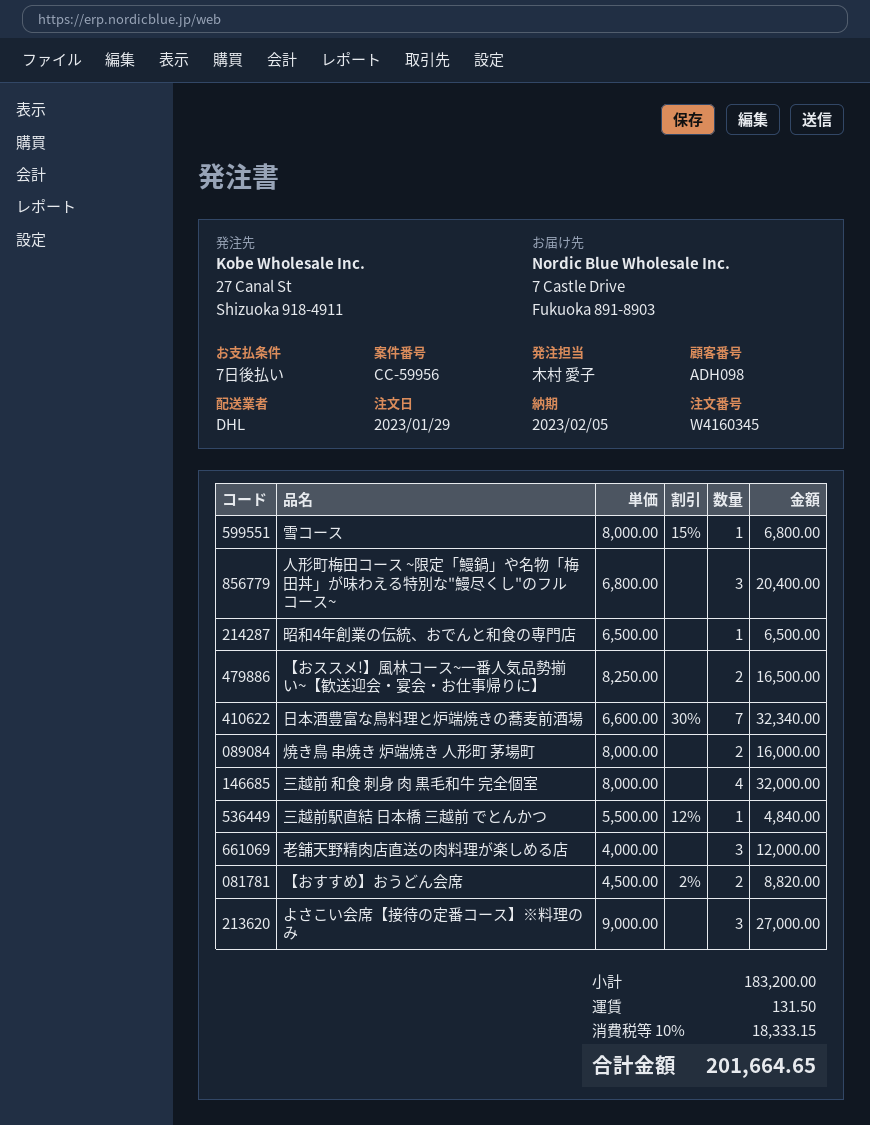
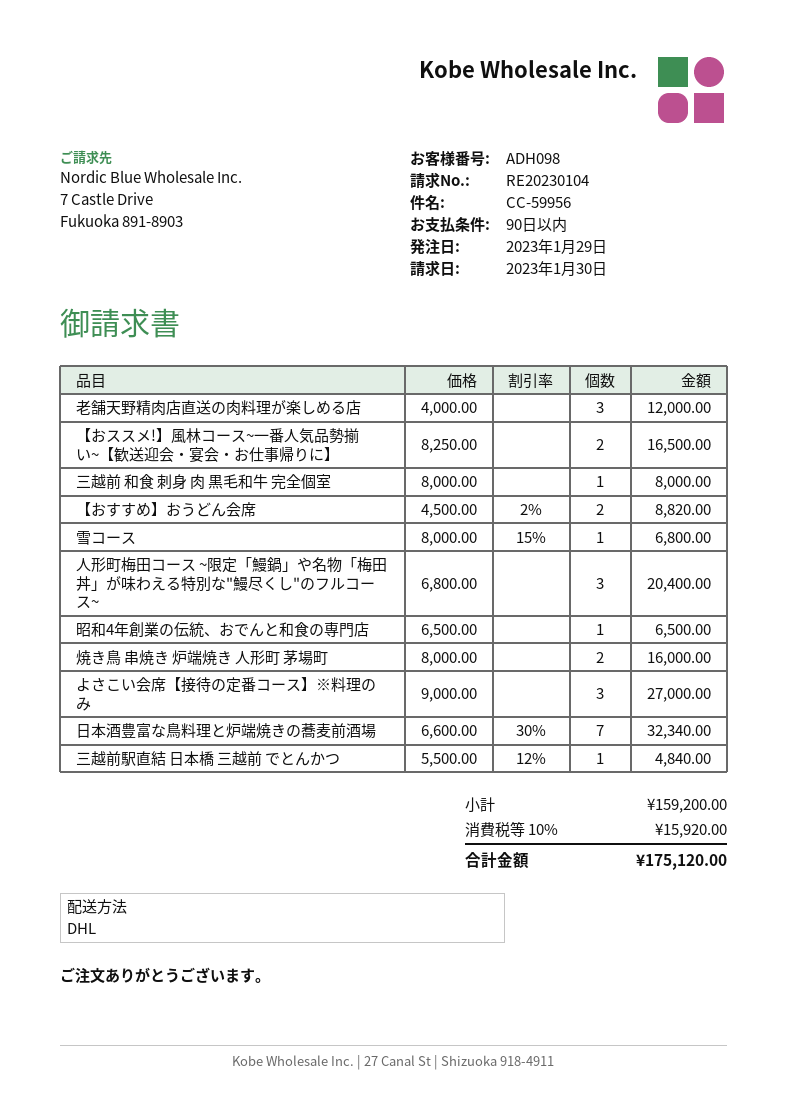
payment terms: 7 days -> 90 days
三越前 和食 刺身 肉 黒毛和牛 完全個室: 4 x 8000.00 = 32000.00 -> 1 x 8000.00 = 8000.00
subtotal: 183200.00 -> 159200.00
shipping: 131.50 -> none
tax: 10% = 18333.15 -> 10% = 15920.00
total: 201664.65 -> 175120.00

